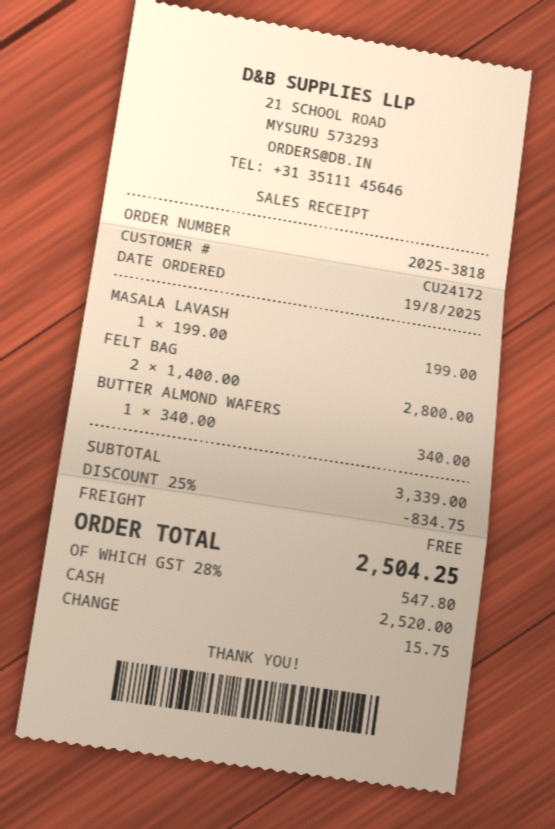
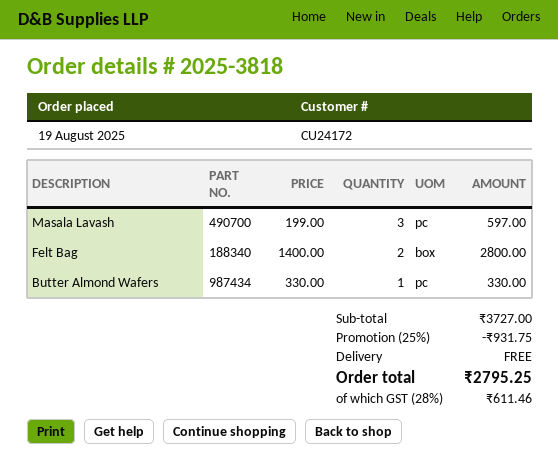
MASALA LAVASH: 1 x 199.00 = 199.00 -> 3 x 199.00 = 597.00
BUTTER ALMOND WAFERS: 1 x 340.00 = 340.00 -> 1 x 330.00 = 330.00
subtotal: 3339.00 -> 3727.00
discount: 25% = 834.75 -> 25% = 931.75
tax: 28% = 547.80 -> 28% = 611.46
total: 2504.25 -> 2795.25

